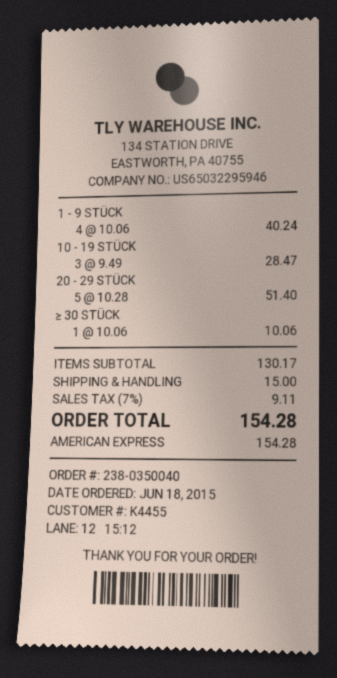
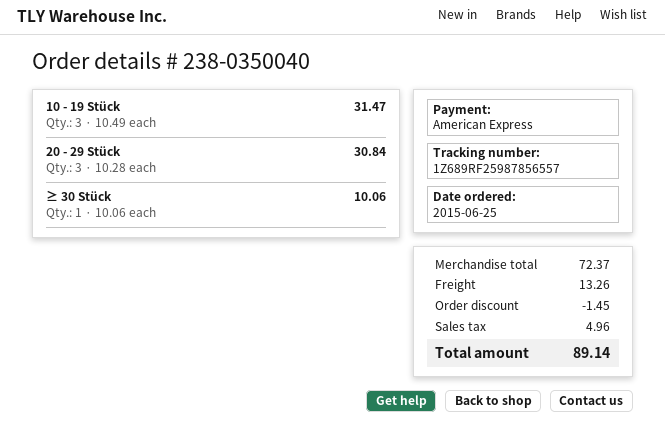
order date: 2015-06-18 -> 2015-06-25
1 - 9 STÜCK: 4 x 10.06 = 40.24 -> none
10 - 19 STÜCK: 3 x 9.49 = 28.47 -> 3 x 10.49 = 31.47
20 - 29 STÜCK: 5 x 10.28 = 51.40 -> 3 x 10.28 = 30.84
subtotal: 130.17 -> 72.37
discount: none -> 1.45
shipping: 15.00 -> 13.26
tax: 9.11 -> 4.96
total: 154.28 -> 89.14

